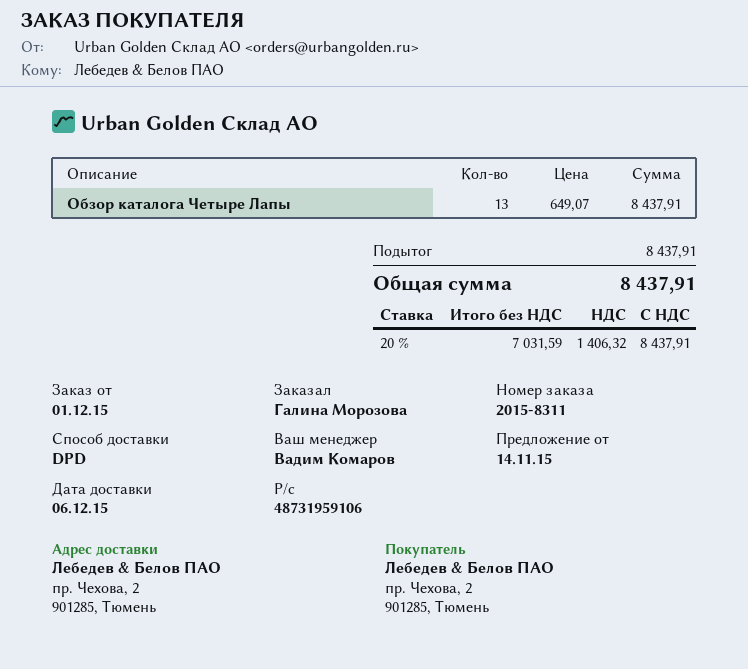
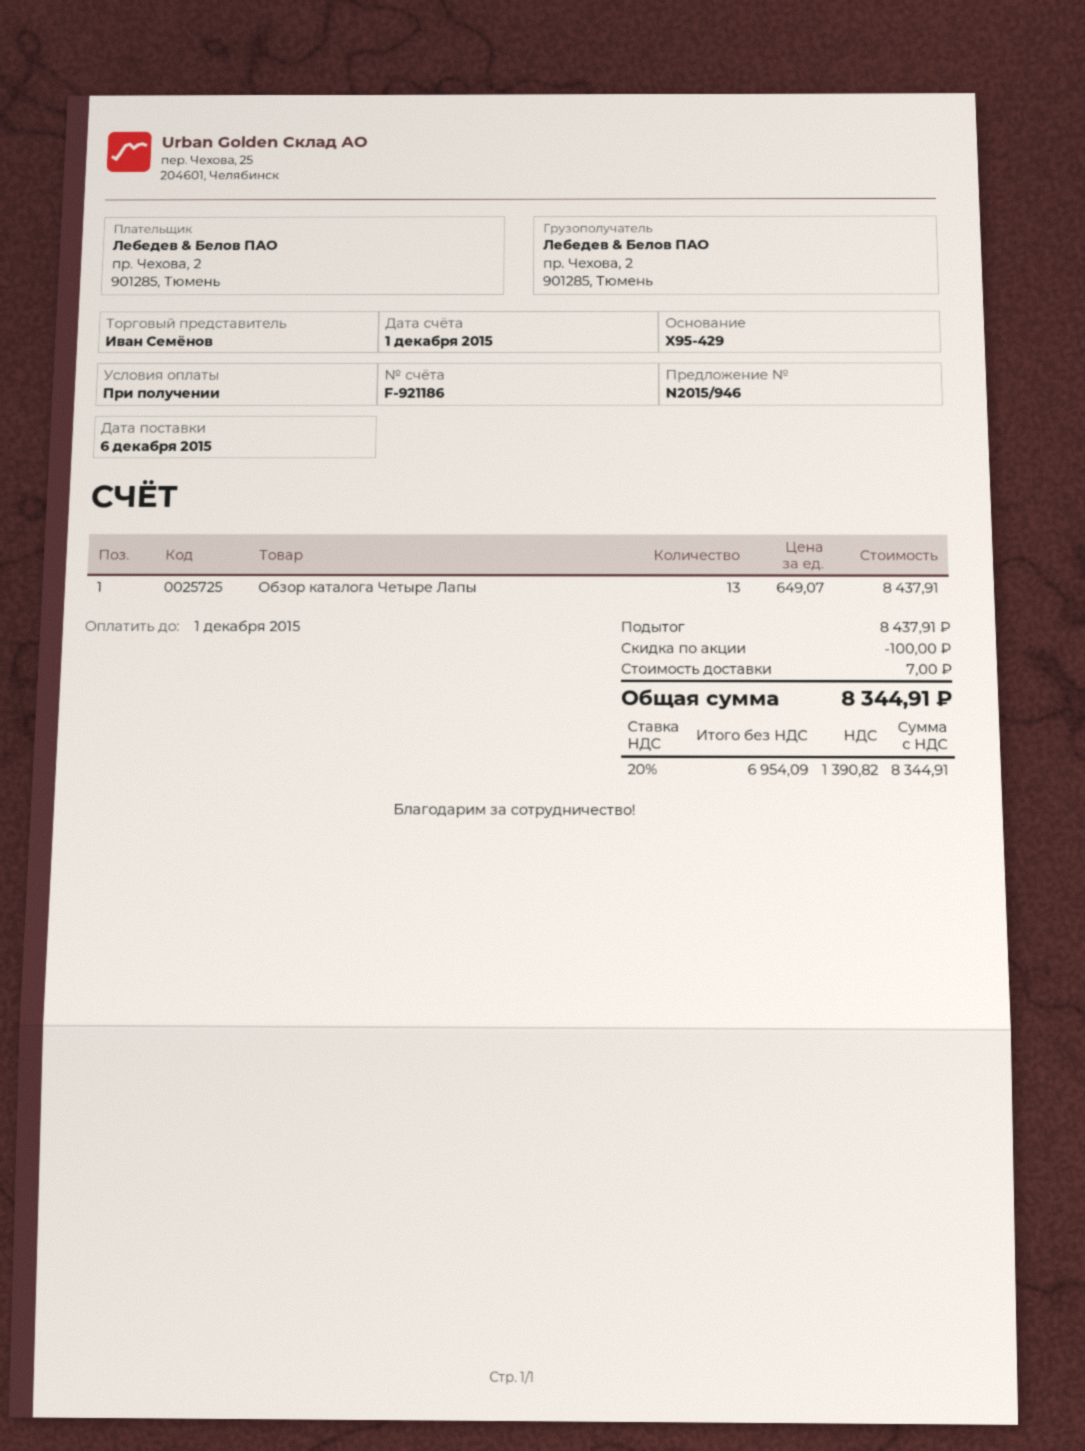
sales rep: Вадим Комаров -> Иван Семёнов
discount: none -> 100.00
shipping: none -> 7.00
net: 7031.59 -> 6954.09
tax: 20% = 1406.32 -> 20% = 1390.82
total: 8437.91 -> 8344.91

